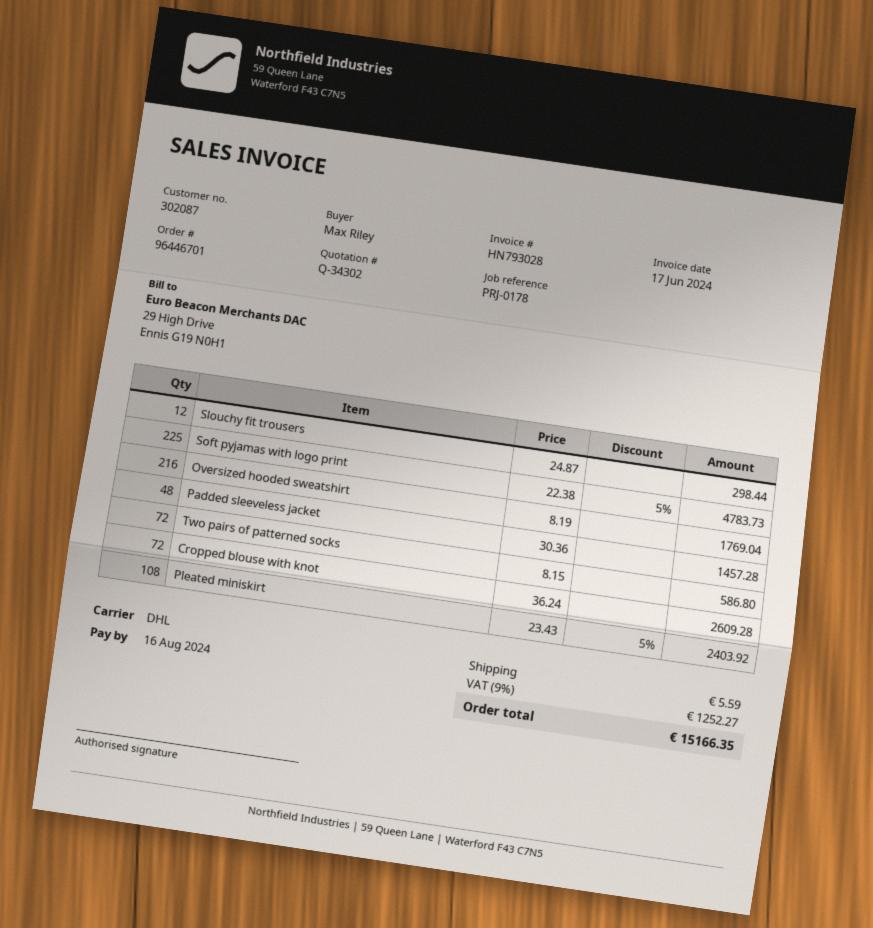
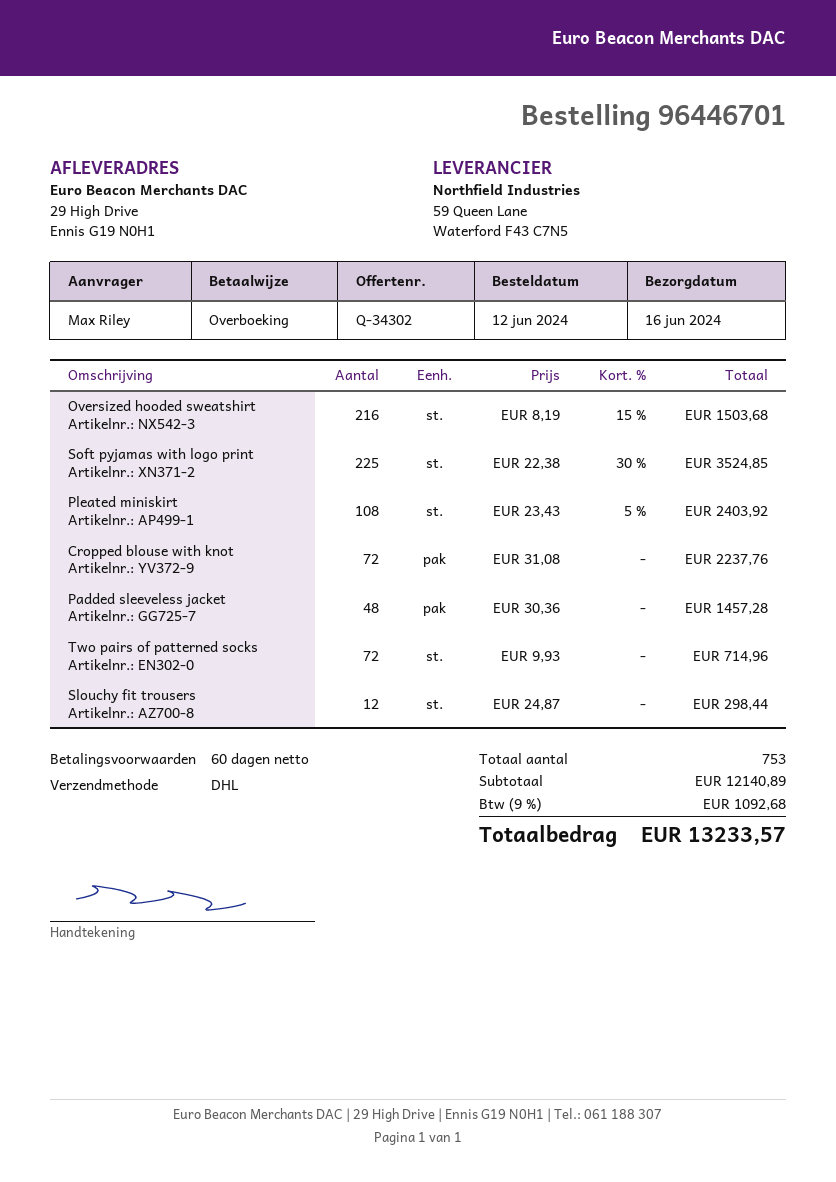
Soft pyjamas with logo print: 225 x 22.38 - 5% = 4783.73 -> 225 x 22.38 - 30% = 3524.85
Oversized hooded sweatshirt: 216 x 8.19 = 1769.04 -> 216 x 8.19 - 15% = 1503.68
Two pairs of patterned socks: 72 x 8.15 = 586.80 -> 72 x 9.93 = 714.96
Cropped blouse with knot: 72 x 36.24 = 2609.28 -> 72 x 31.08 = 2237.76
shipping: 5.59 -> none
tax: 9% = 1252.27 -> 9% = 1092.68
total: 15166.35 -> 13233.57

